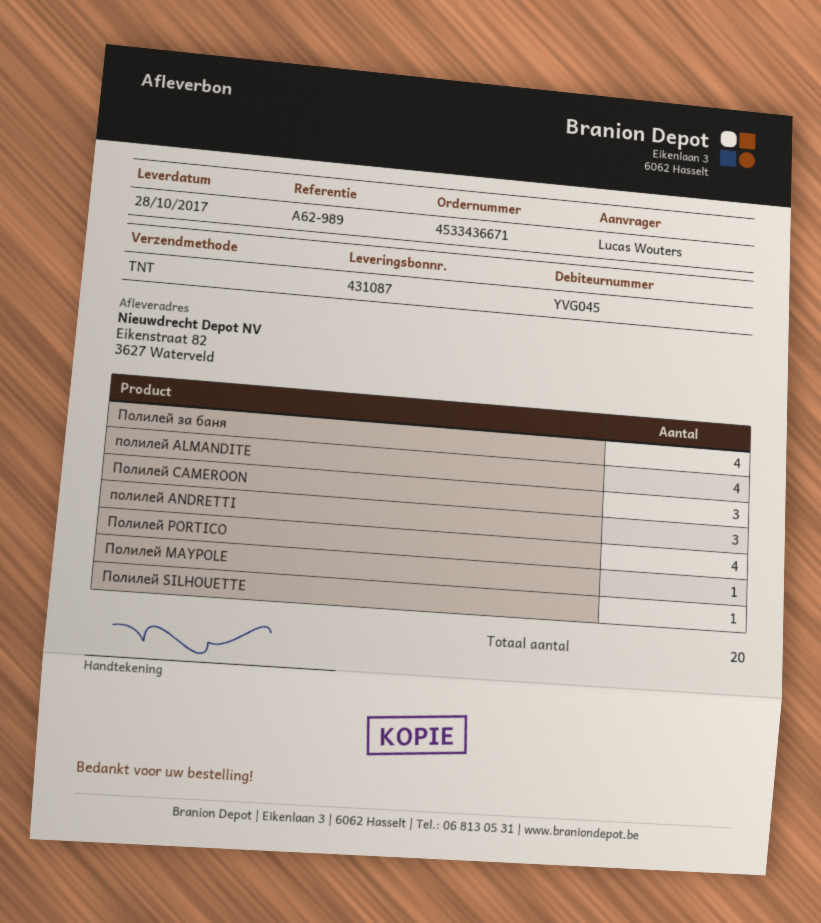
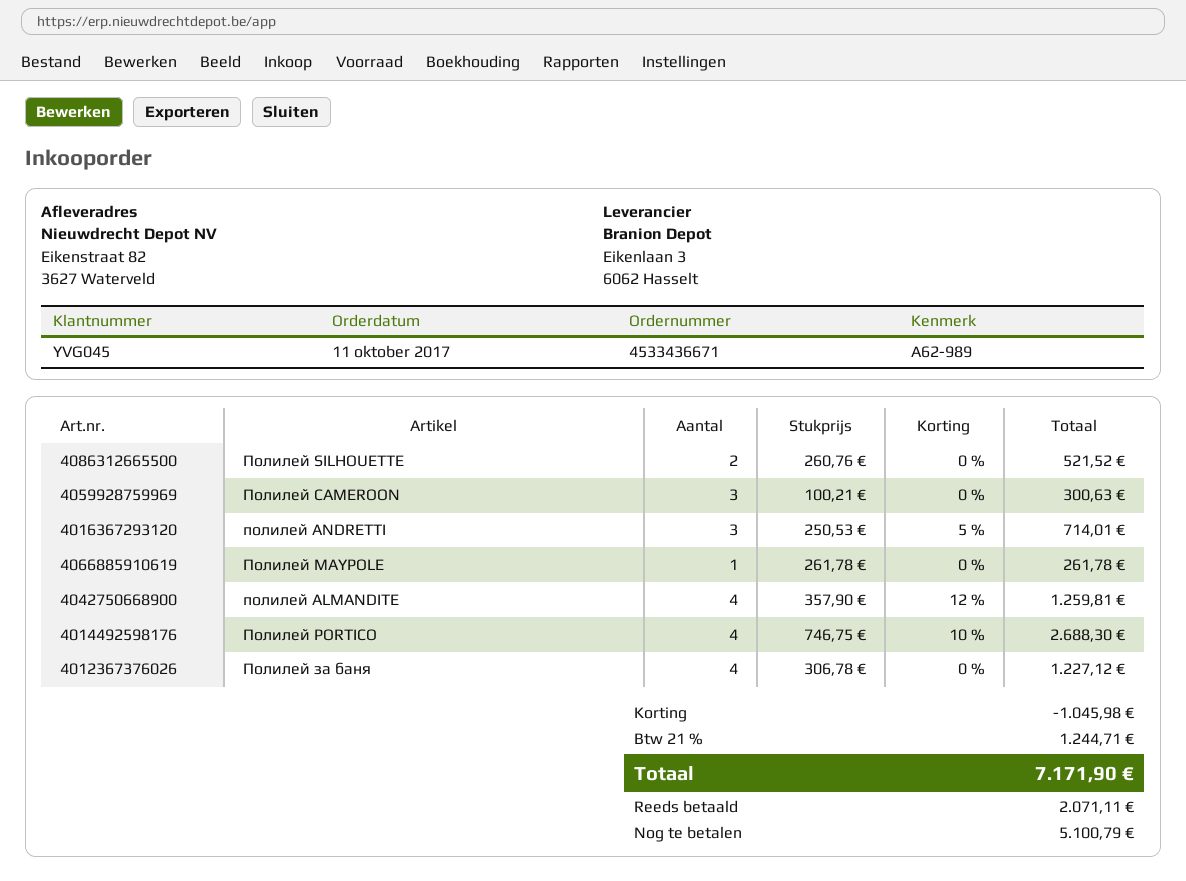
Полилей SILHOUETTE: 1 -> 2

